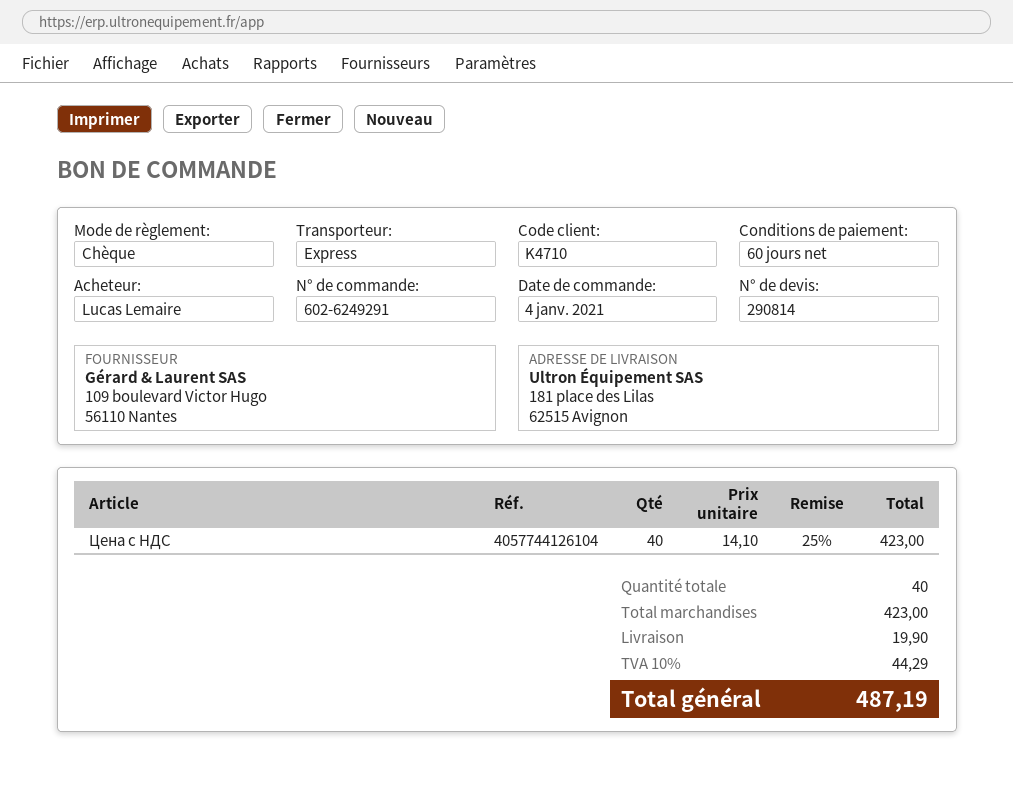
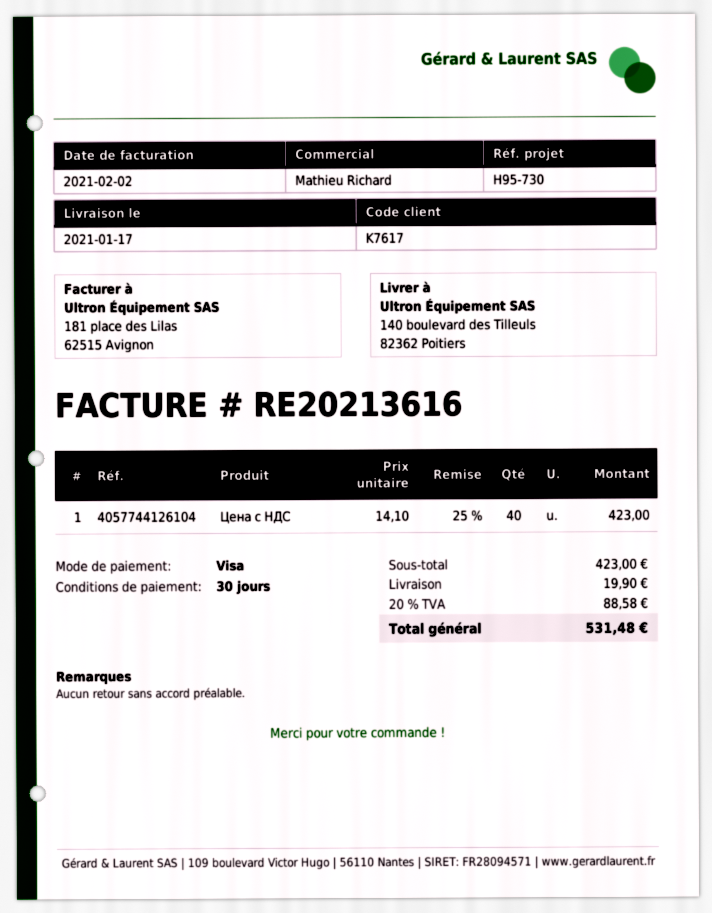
payment terms: 60 days -> 30 days
customer number: K4710 -> K7617
payment method: cheque -> Visa
ship to: 181 place des Lilas, 62515 Avignon -> 140 boulevard des Tilleuls, 82362 Poitiers
tax: 10% = 44.29 -> 20% = 88.58
total: 487.19 -> 531.48

